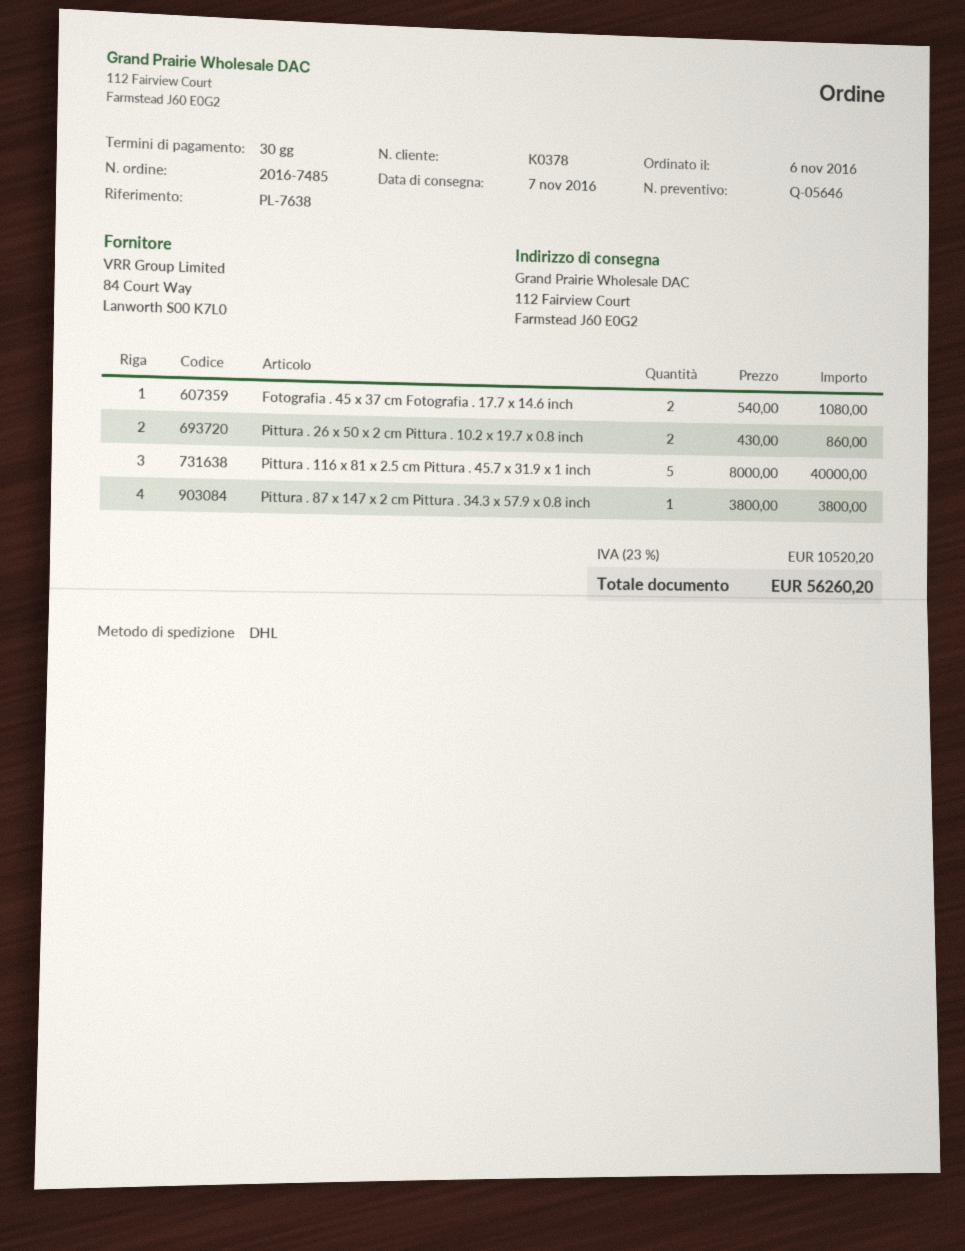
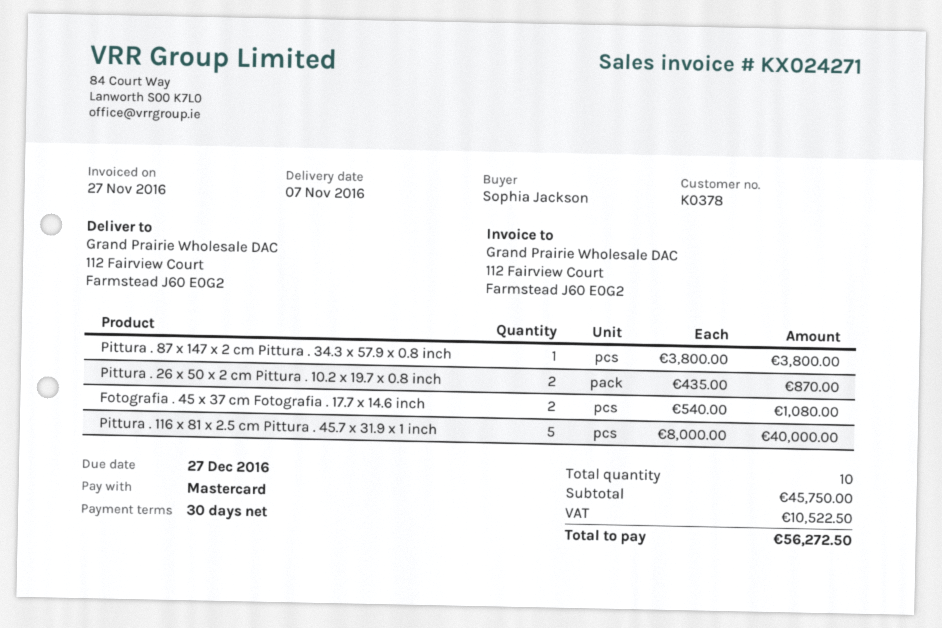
Pittura . 26 x 50 x 2 cm Pittura . 10.2 x 19.7 x 0.8 inch: 2 x 430.00 = 860.00 -> 2 x 435.00 = 870.00
tax: 10520.20 -> 10522.50
total: 56260.20 -> 56272.50

